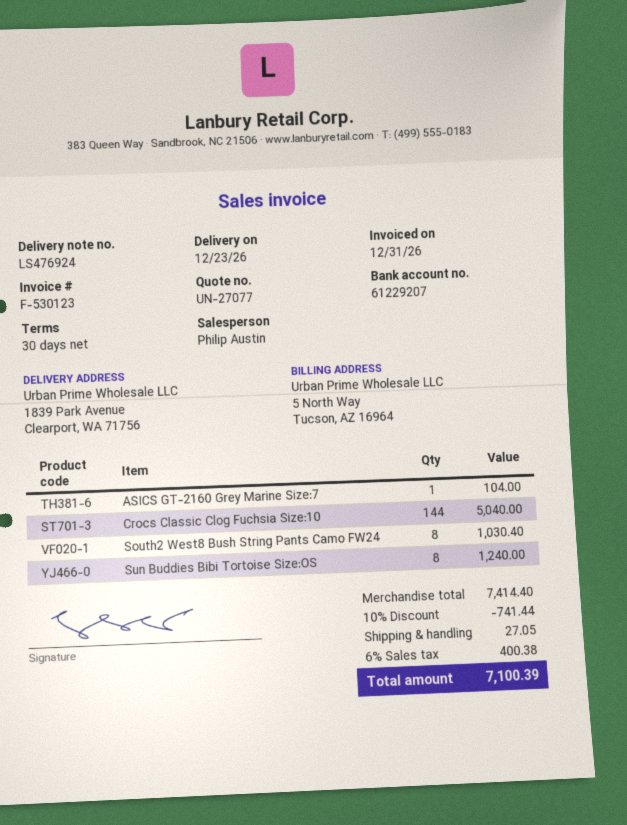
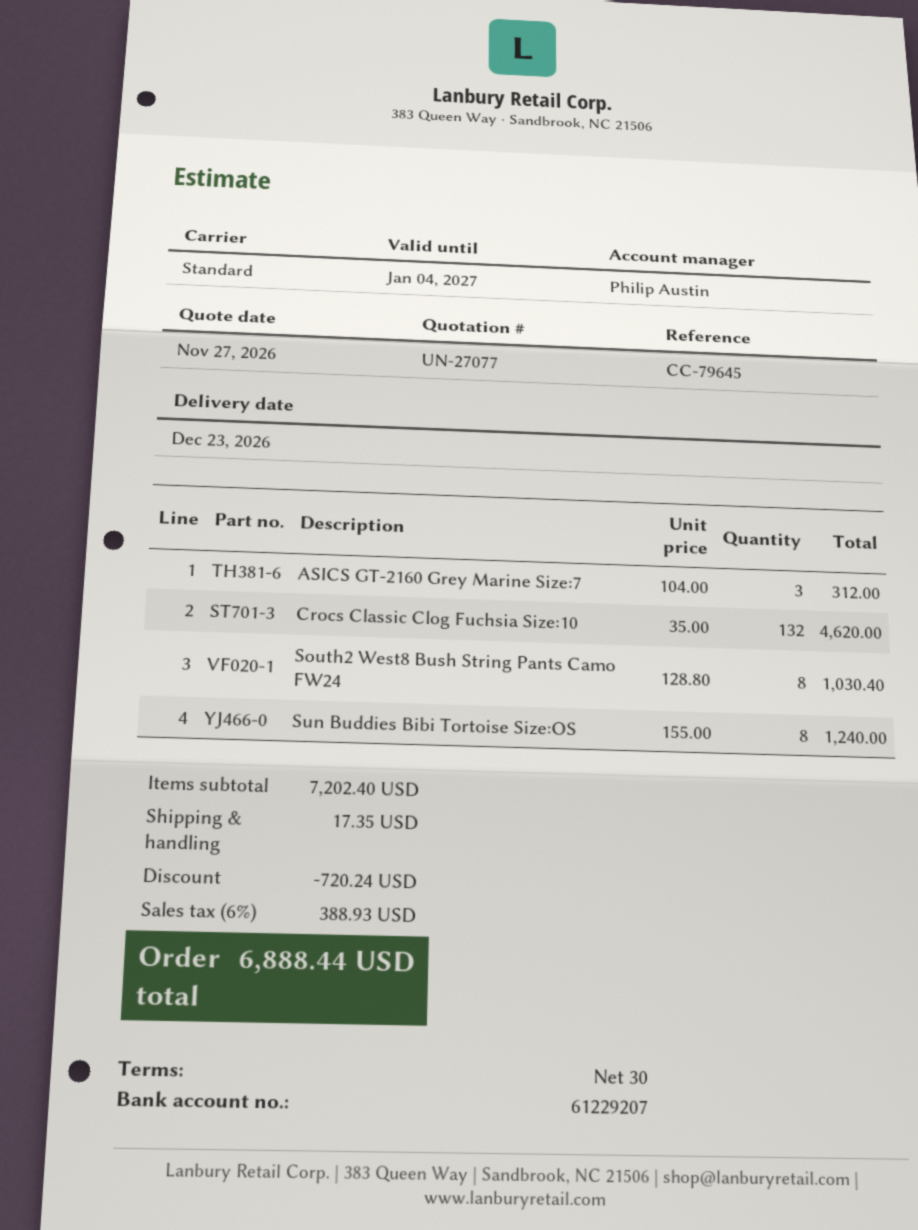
ASICS GT-2160 Grey Marine Size:7: 1 for 104.00 -> 3 for 312.00
Crocs Classic Clog Fuchsia Size:10: 144 for 5040.00 -> 132 for 4620.00
subtotal: 7414.40 -> 7202.40
discount: 741.44 -> 720.24
shipping: 27.05 -> 17.35
tax: 6% = 400.38 -> 6% = 388.93
total: 7100.39 -> 6888.44

